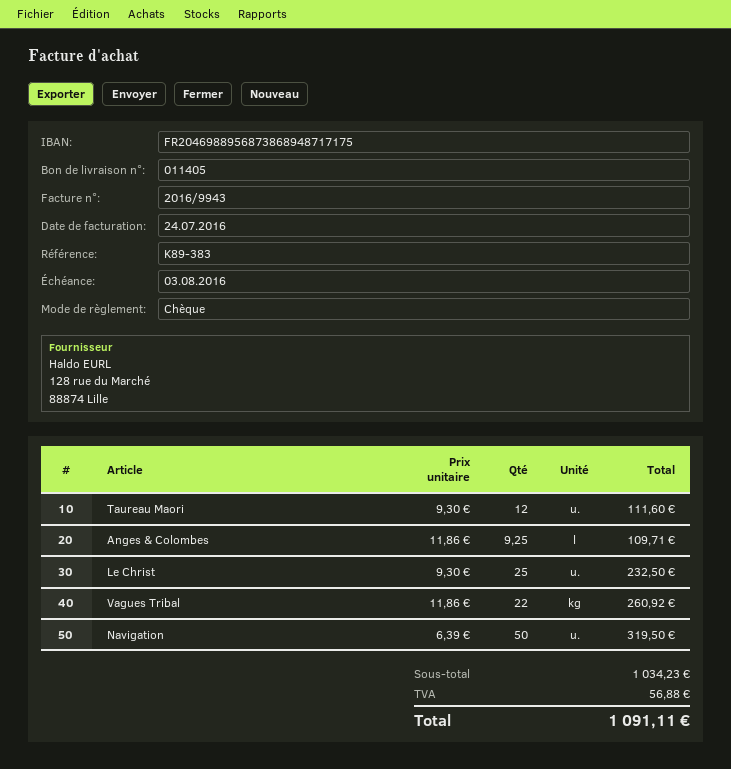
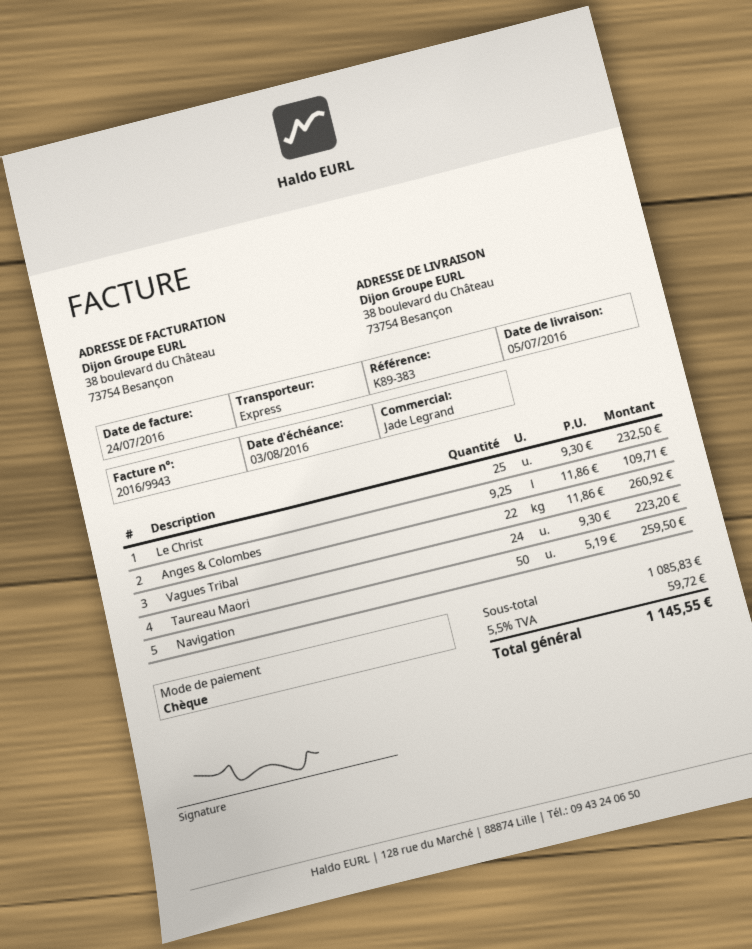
Taureau Maori: 12 x 9.30 = 111.60 -> 24 x 9.30 = 223.20
Navigation: 50 x 6.39 = 319.50 -> 50 x 5.19 = 259.50
subtotal: 1034.23 -> 1085.83
tax: 56.88 -> 59.72
total: 1091.11 -> 1145.55

